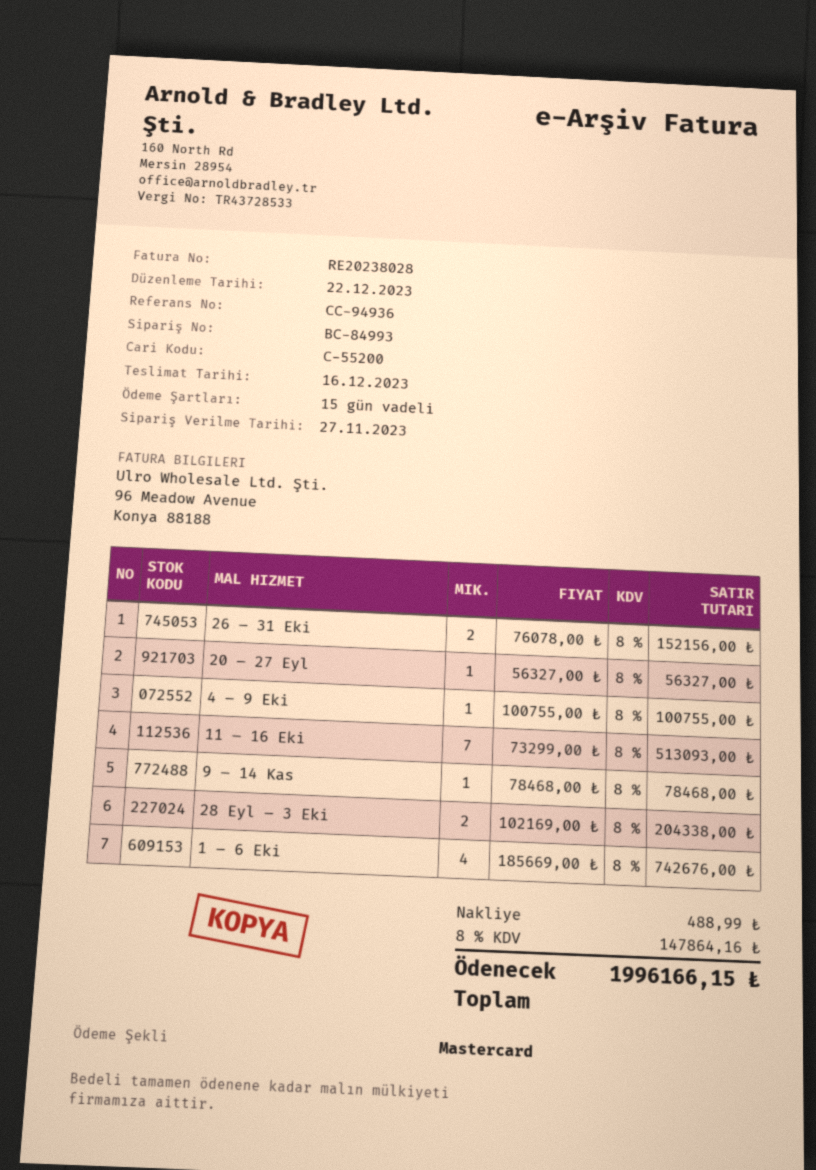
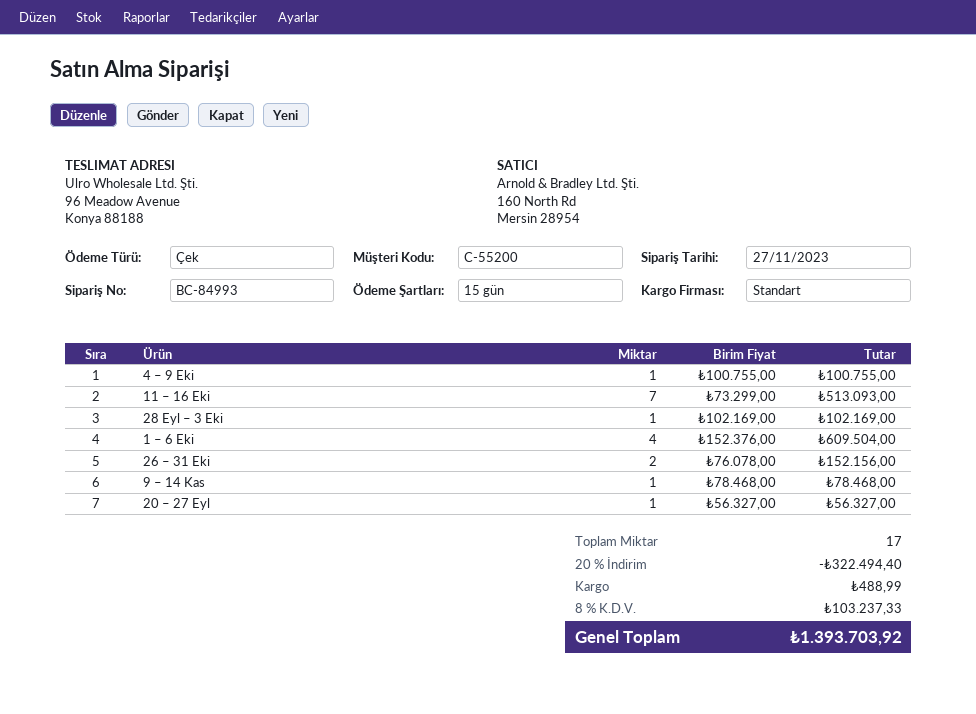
payment method: Mastercard -> cheque
28 Eyl – 3 Eki: 2 x 102169.00 = 204338.00 -> 1 x 102169.00 = 102169.00
1 – 6 Eki: 4 x 185669.00 = 742676.00 -> 4 x 152376.00 = 609504.00
discount: none -> 20% = 322494.40
tax: 8% = 147864.16 -> 8% = 103237.33
total: 1996166.15 -> 1393703.92

